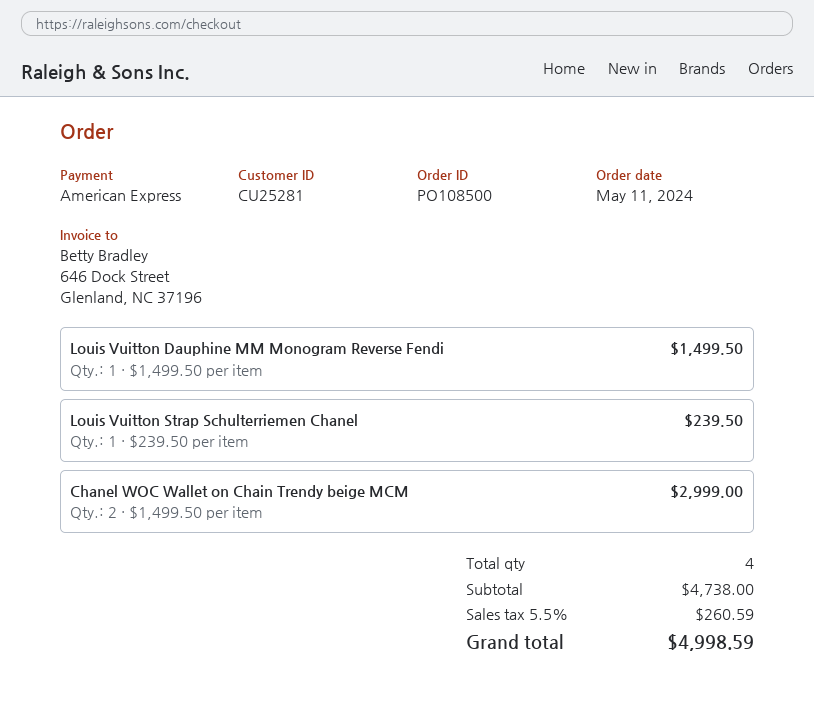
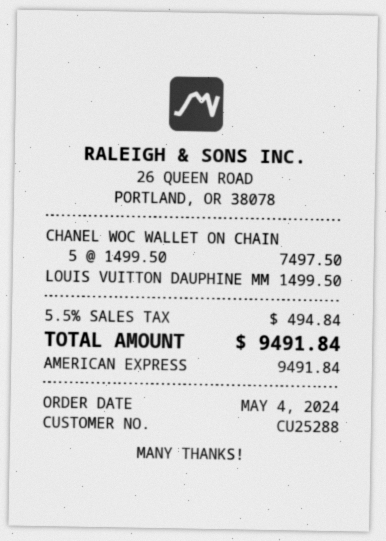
order date: 2024-05-11 -> 2024-05-04
customer number: CU25281 -> CU25288
Louis Vuitton Strap Schulterriemen Chanel: 1 x 239.50 = 239.50 -> none
Chanel WOC Wallet on Chain Trendy beige MCM: 2 x 1499.50 = 2999.00 -> 5 x 1499.50 = 7497.50
tax: 5.5% = 260.59 -> 5.5% = 494.84
total: 4998.59 -> 9491.84

